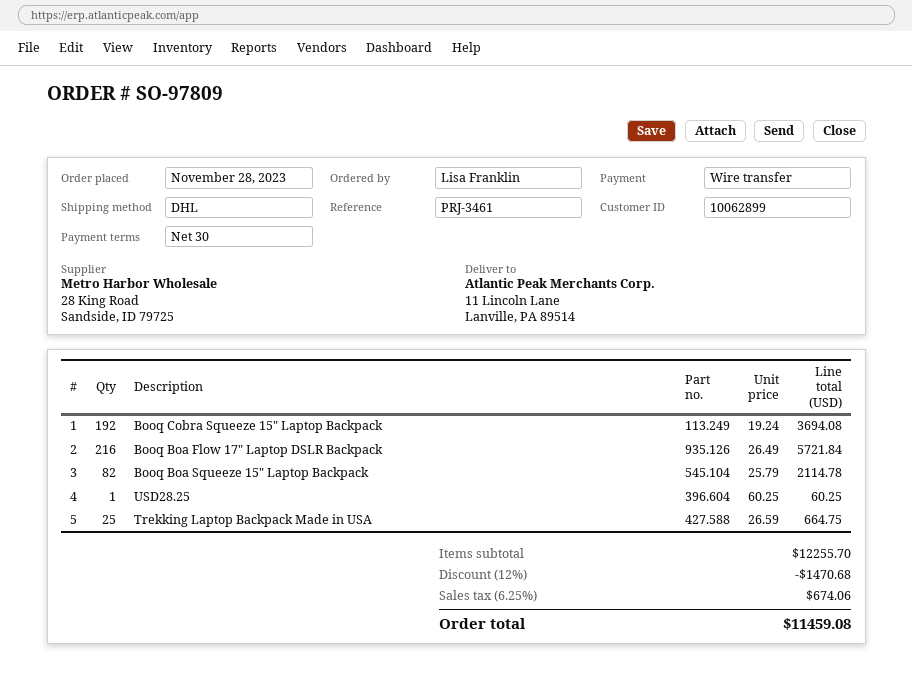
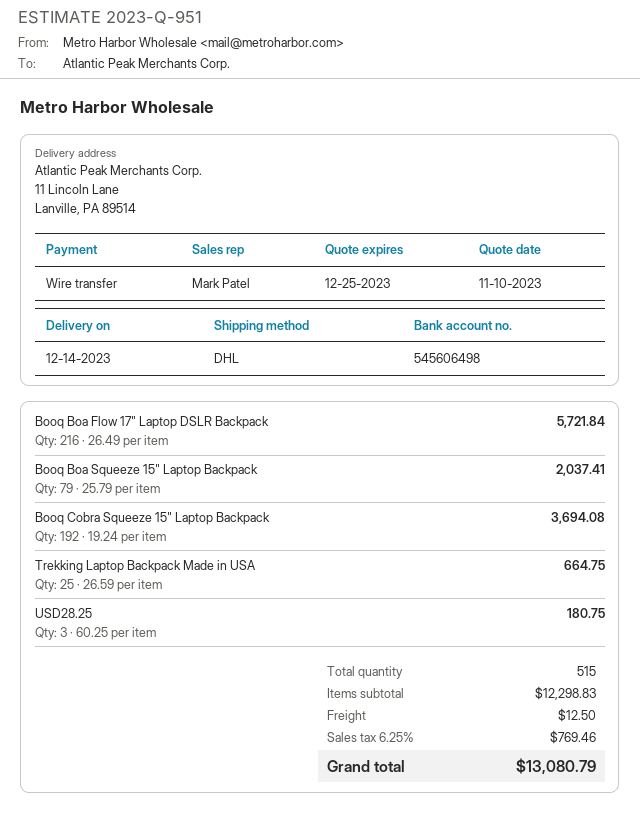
Booq Boa Squeeze 15" Laptop Backpack: 82 x 25.79 = 2114.78 -> 79 x 25.79 = 2037.41
USD28.25: 1 x 60.25 = 60.25 -> 3 x 60.25 = 180.75
subtotal: 12255.70 -> 12298.83
discount: 12% = 1470.68 -> none
shipping: none -> 12.50
tax: 6.25% = 674.06 -> 6.25% = 769.46
total: 11459.08 -> 13080.79

